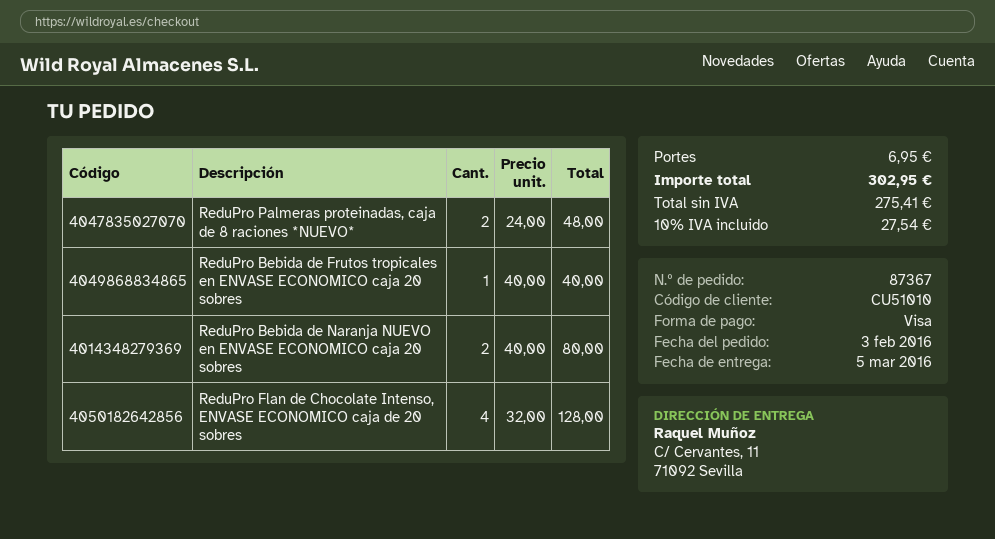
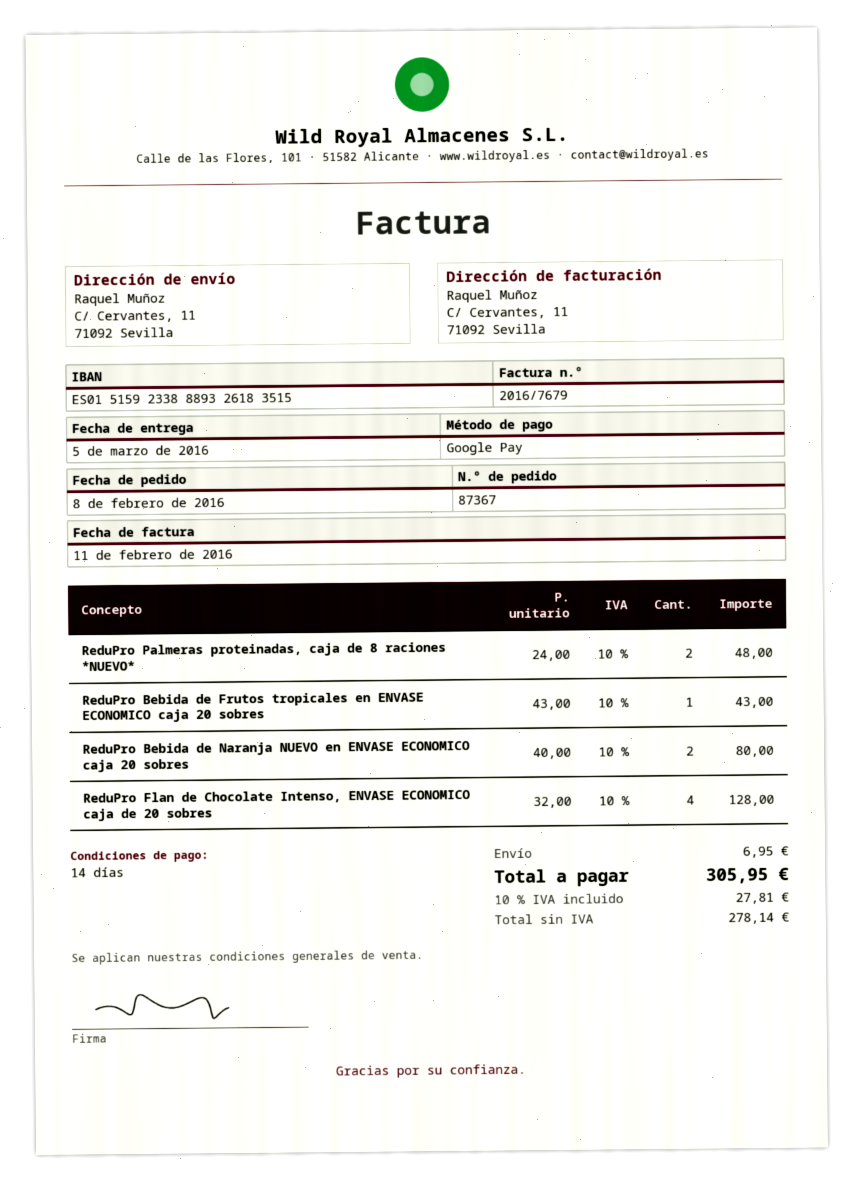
order date: 2016-02-03 -> 2016-02-08
payment method: Visa -> Google Pay
ReduPro Bebida de Frutos tropicales en ENVASE ECONOMICO caja 20 sobres: 1 x 40.00 = 40.00 -> 1 x 43.00 = 43.00
net: 275.41 -> 278.14
tax: 10% = 27.54 -> 10% = 27.81
total: 302.95 -> 305.95

